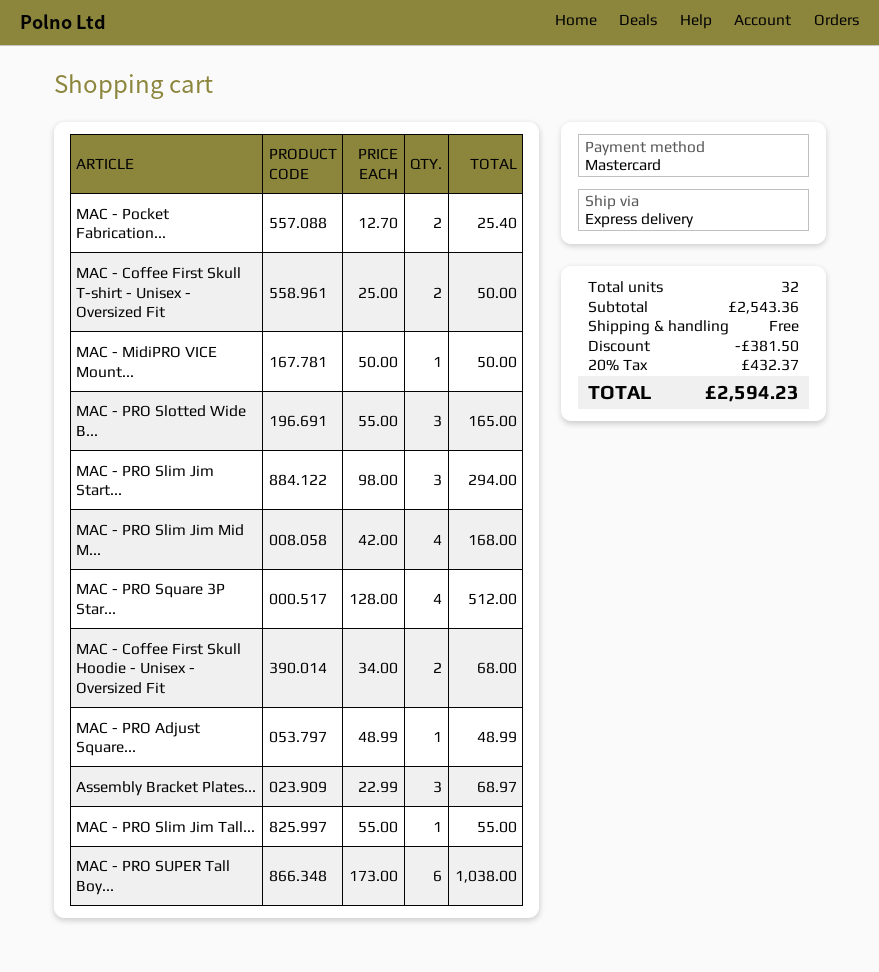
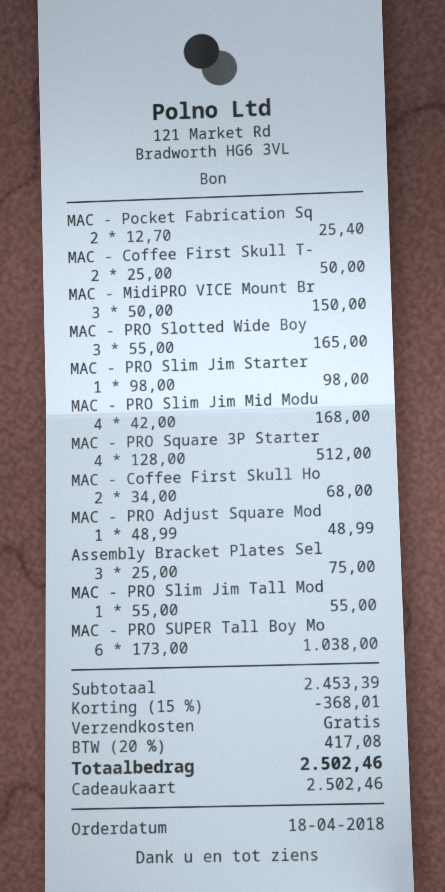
payment method: Mastercard -> gift card
MAC - MidiPRO VICE Mount...: 1 x 50.00 = 50.00 -> 3 x 50.00 = 150.00
MAC - PRO Slim Jim Start...: 3 x 98.00 = 294.00 -> 1 x 98.00 = 98.00
Assembly Bracket Plates...: 3 x 22.99 = 68.97 -> 3 x 25.00 = 75.00
subtotal: 2543.36 -> 2453.39
discount: 381.50 -> 368.01
tax: 20% = 432.37 -> 20% = 417.08
total: 2594.23 -> 2502.46

